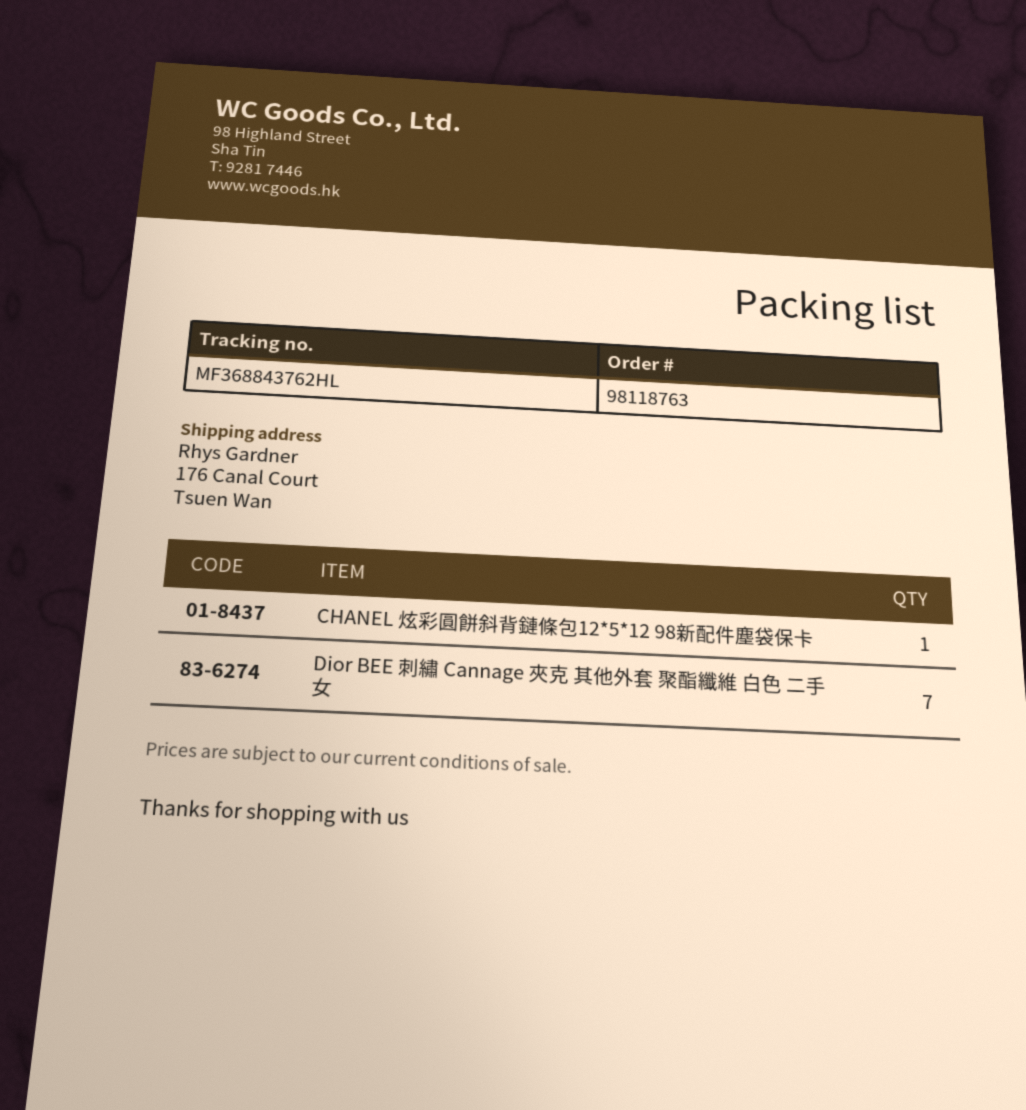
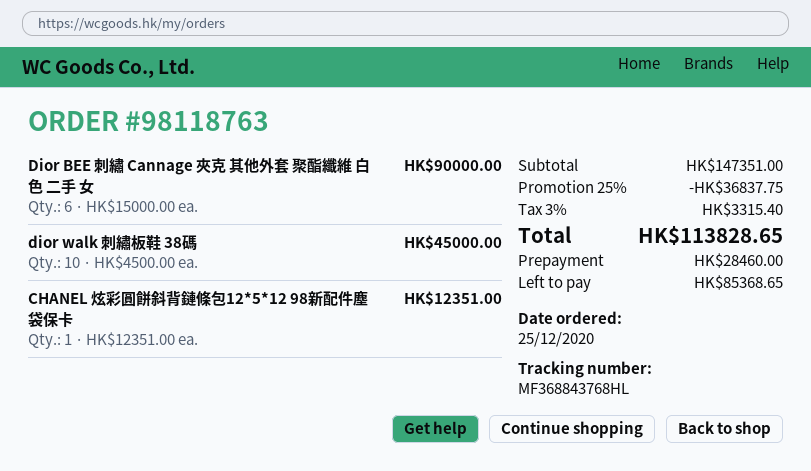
tracking number: MF368843762HL -> MF368843768HL
Dior BEE 刺繡 Cannage 夾克 其他外套 聚酯纖維 白色 二手 女: 7 -> 6
dior walk 刺繡板鞋 38碼: none -> 10

